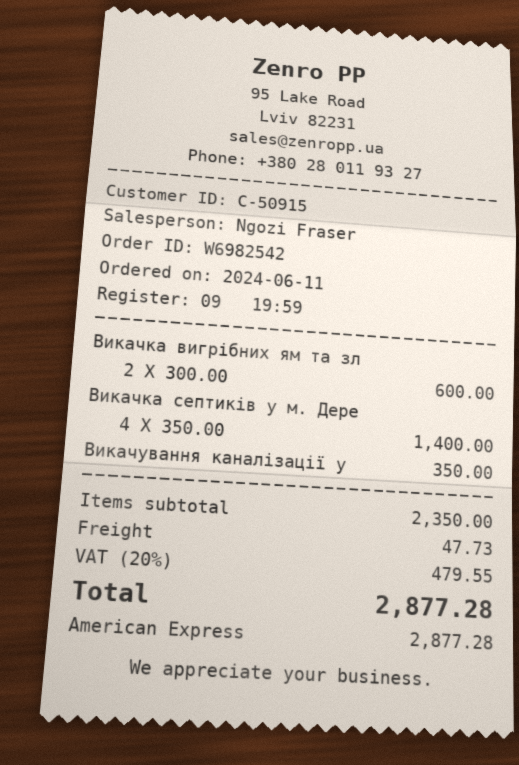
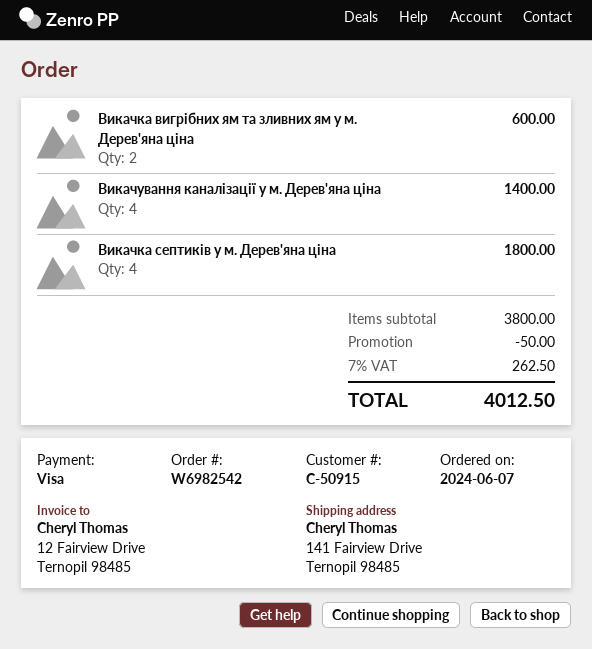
order date: 2024-06-11 -> 2024-06-07
payment method: American Express -> Visa
Викачка септиків у м. Дере: 4 for 1400.00 -> 4 for 1800.00
Викачування каналізації у: 1 for 350.00 -> 4 for 1400.00
subtotal: 2350.00 -> 3800.00
discount: none -> 50.00
shipping: 47.73 -> none
tax: 20% = 479.55 -> 7% = 262.50
total: 2877.28 -> 4012.50

